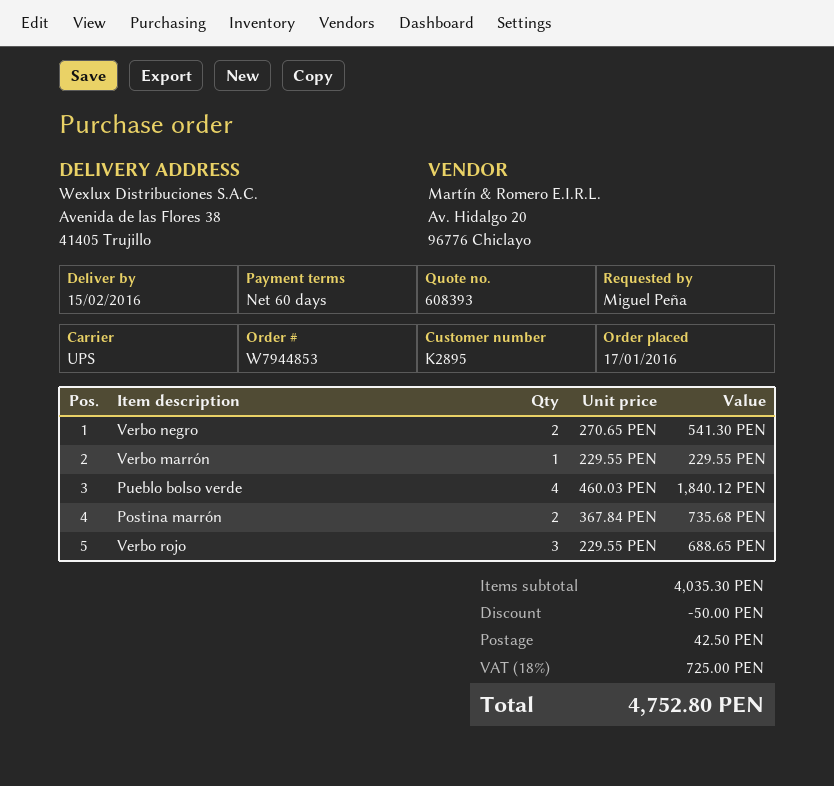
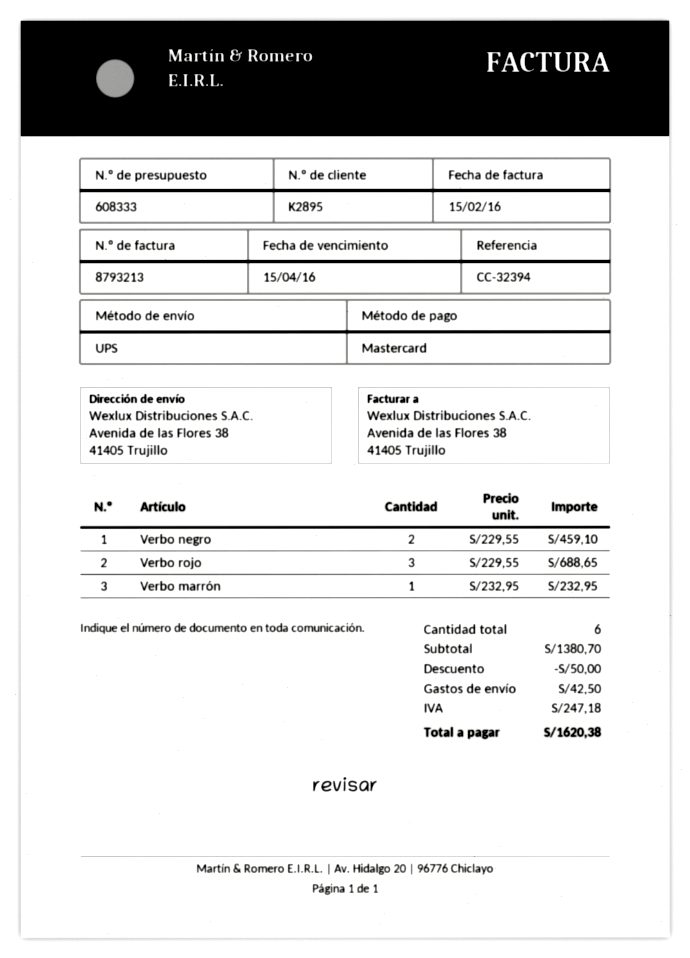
quote number: 608393 -> 608333
Verbo negro: 2 x 270.65 = 541.30 -> 2 x 229.55 = 459.10
Verbo marrón: 1 x 229.55 = 229.55 -> 1 x 232.95 = 232.95
Pueblo bolso verde: 4 x 460.03 = 1840.12 -> none
Postina marrón: 2 x 367.84 = 735.68 -> none
subtotal: 4035.30 -> 1380.70
tax: 725.00 -> 247.18
total: 4752.80 -> 1620.38

